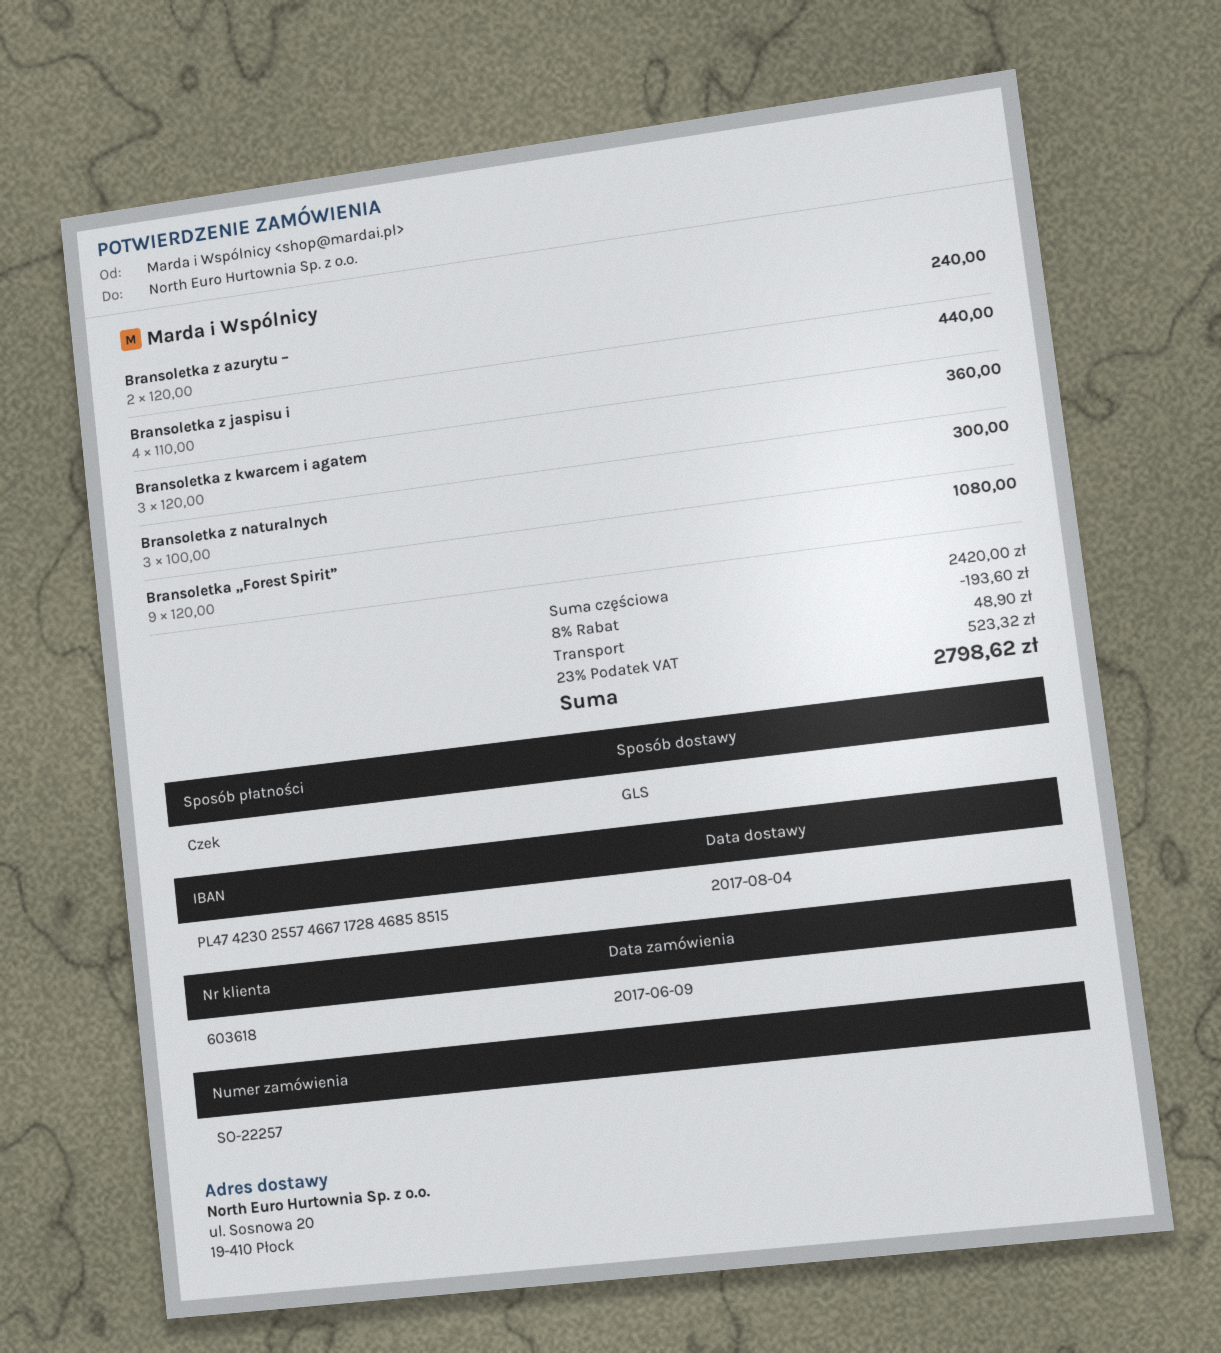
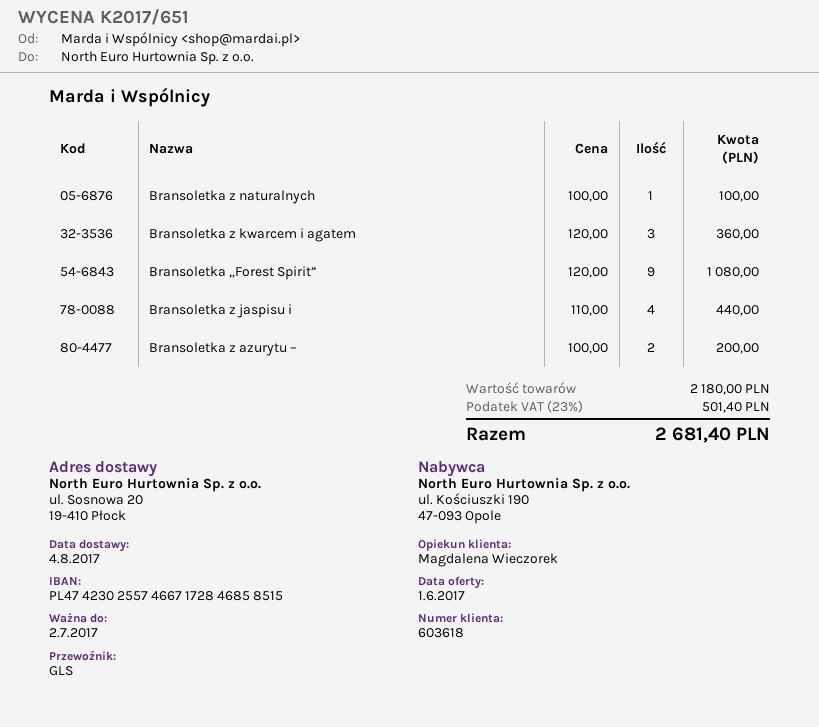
Bransoletka z azurytu –: 2 x 120.00 = 240.00 -> 2 x 100.00 = 200.00
Bransoletka z naturalnych: 3 x 100.00 = 300.00 -> 1 x 100.00 = 100.00
subtotal: 2420.00 -> 2180.00
discount: 8% = 193.60 -> none
shipping: 48.90 -> none
tax: 23% = 523.32 -> 23% = 501.40
total: 2798.62 -> 2681.40

